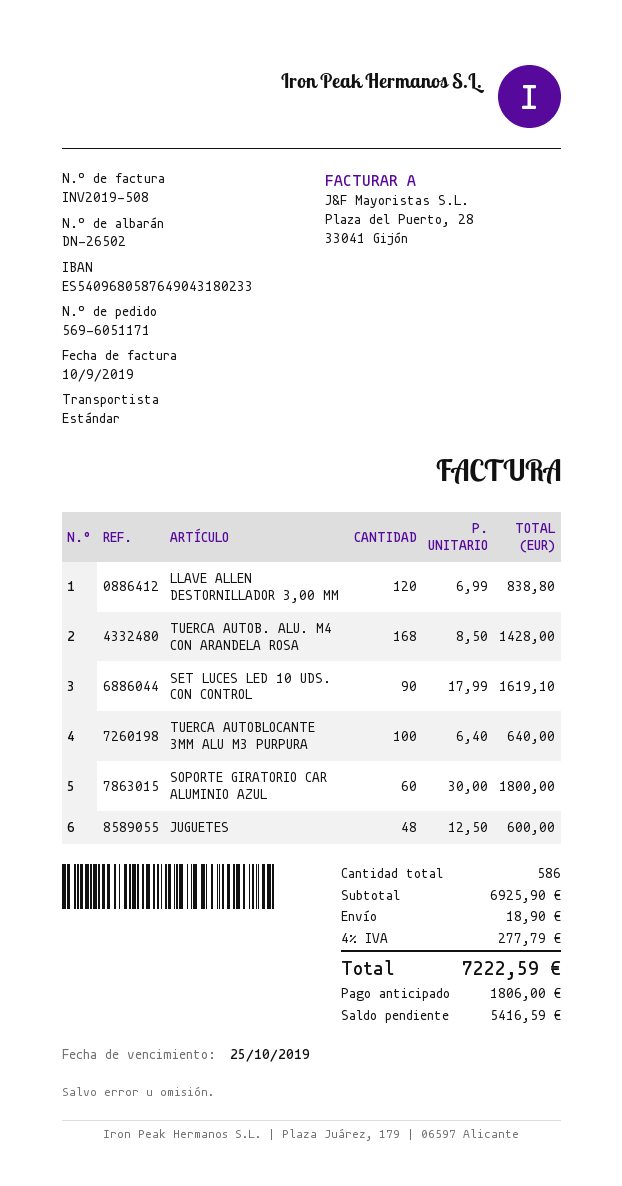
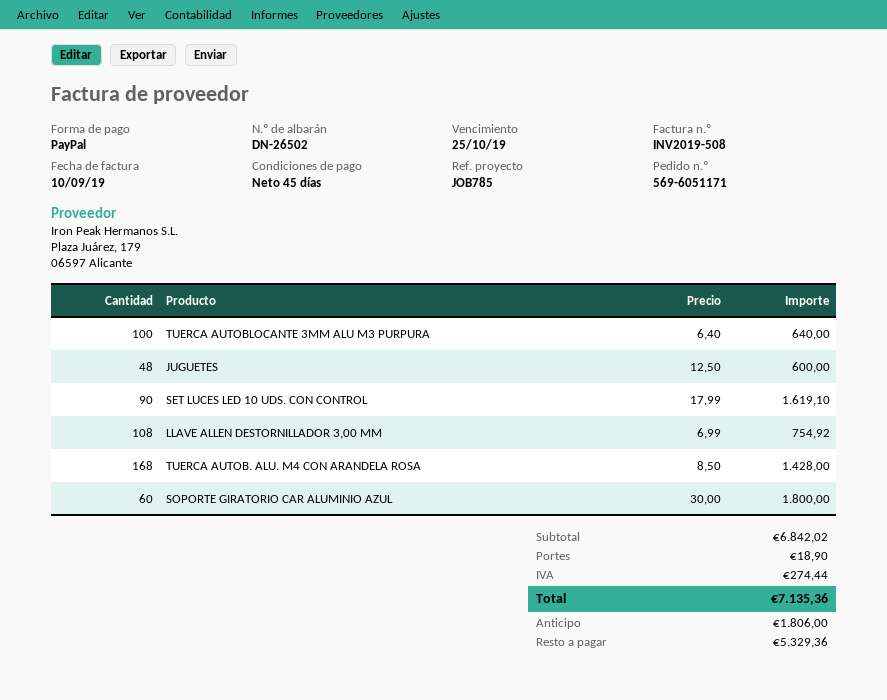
LLAVE ALLEN DESTORNILLADOR 3,00 MM: 120 x 6.99 = 838.80 -> 108 x 6.99 = 754.92
subtotal: 6925.90 -> 6842.02
tax: 277.79 -> 274.44
total: 7222.59 -> 7135.36
balance: 5416.59 -> 5329.36

